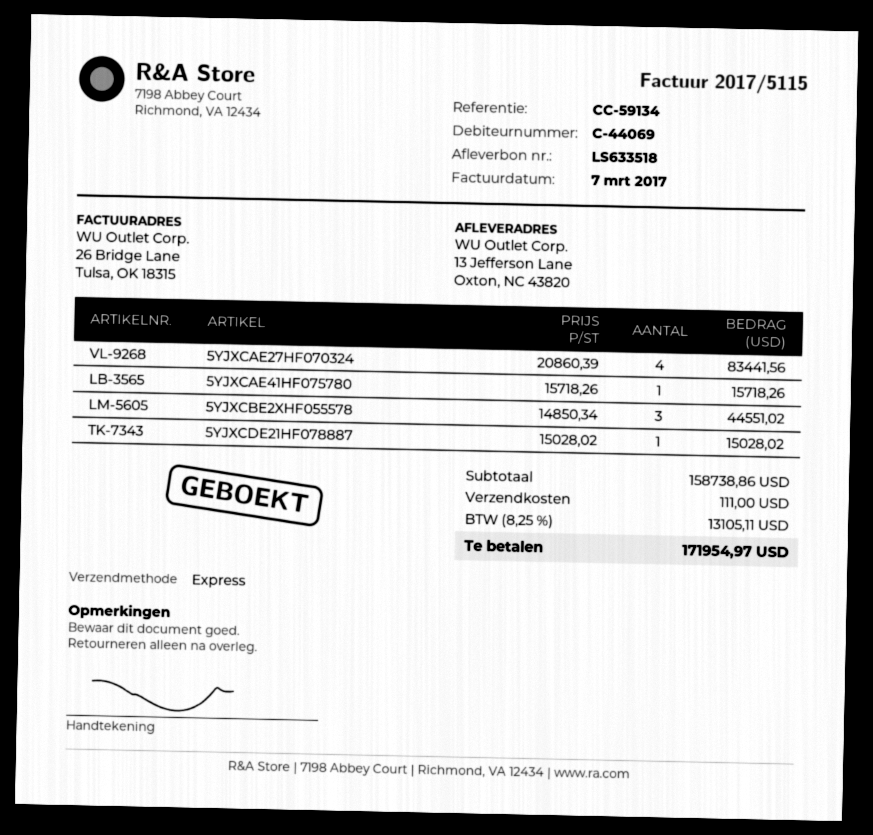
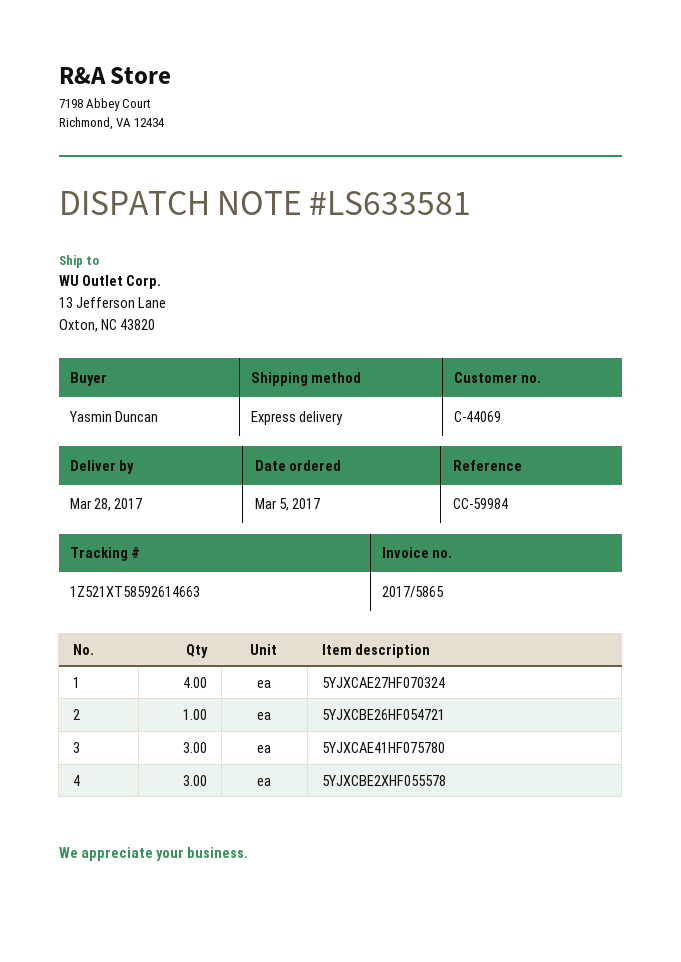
delivery note number: LS633518 -> LS633581
invoice number: 2017/5115 -> 2017/5865
reference: CC-59134 -> CC-59984
5YJXCAE41HF075780: 1 -> 3
5YJXCDE21HF078887: 1 -> none
5YJXCBE26HF054721: none -> 1

